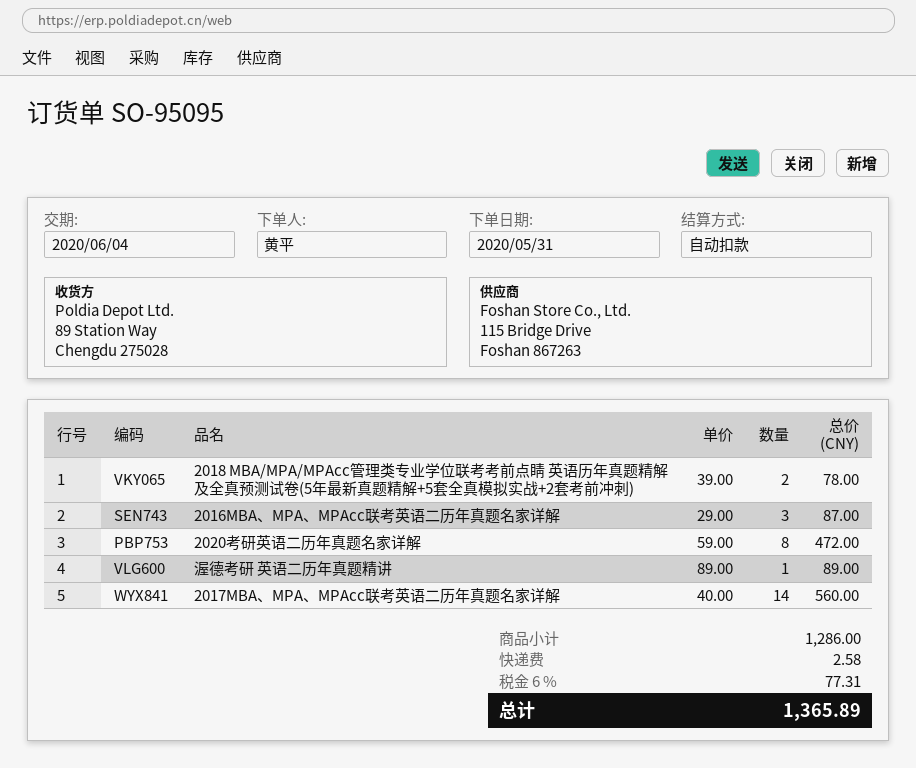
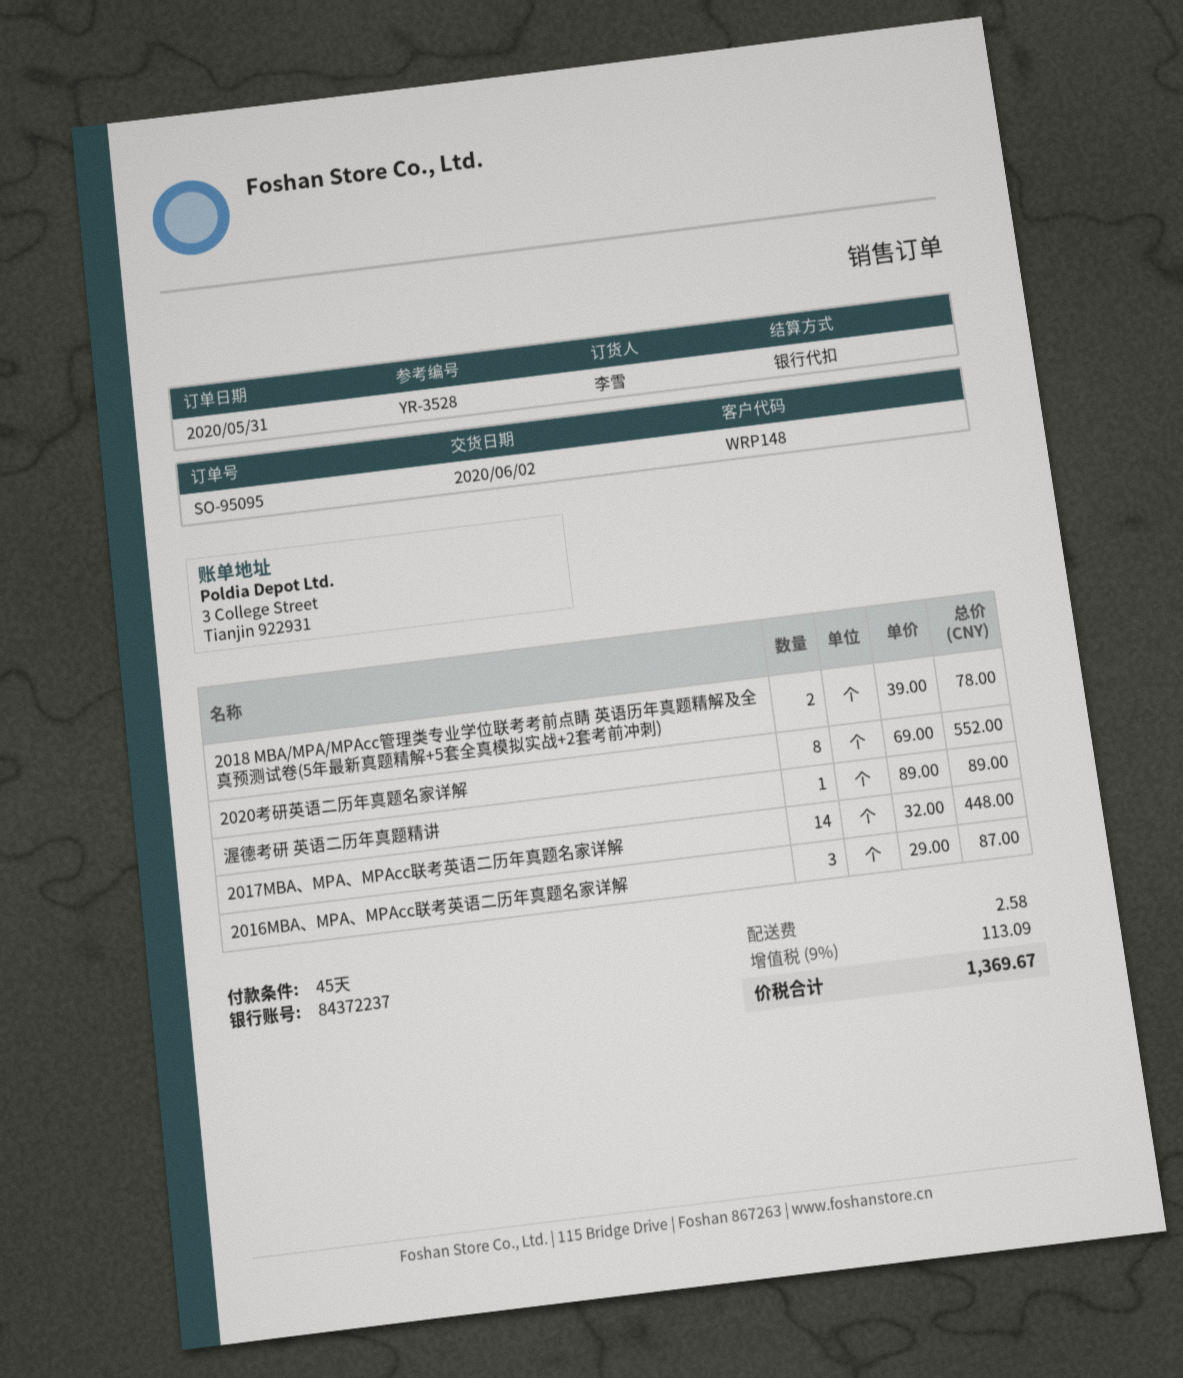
delivery date: 2020-06-04 -> 2020-06-02
ordered by: 黄平 -> 李雪
2020考研英语二历年真题名家详解: 8 x 59.00 = 472.00 -> 8 x 69.00 = 552.00
2017MBA、MPA、MPAcc联考英语二历年真题名家详解: 14 x 40.00 = 560.00 -> 14 x 32.00 = 448.00
tax: 6% = 77.31 -> 9% = 113.09
total: 1365.89 -> 1369.67

